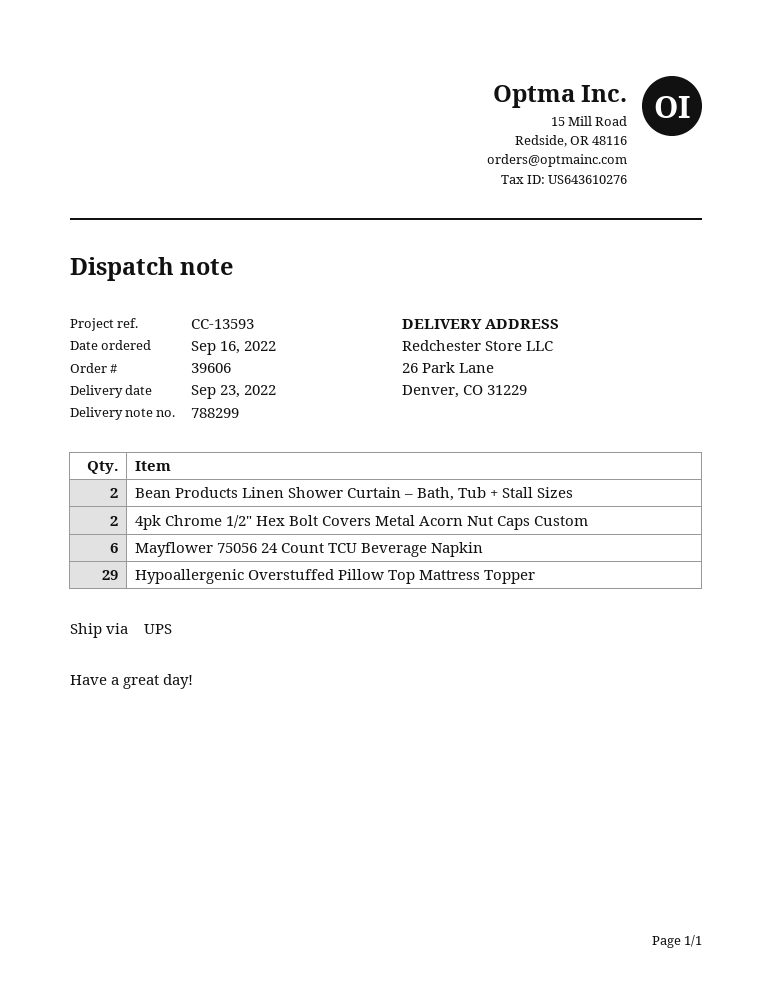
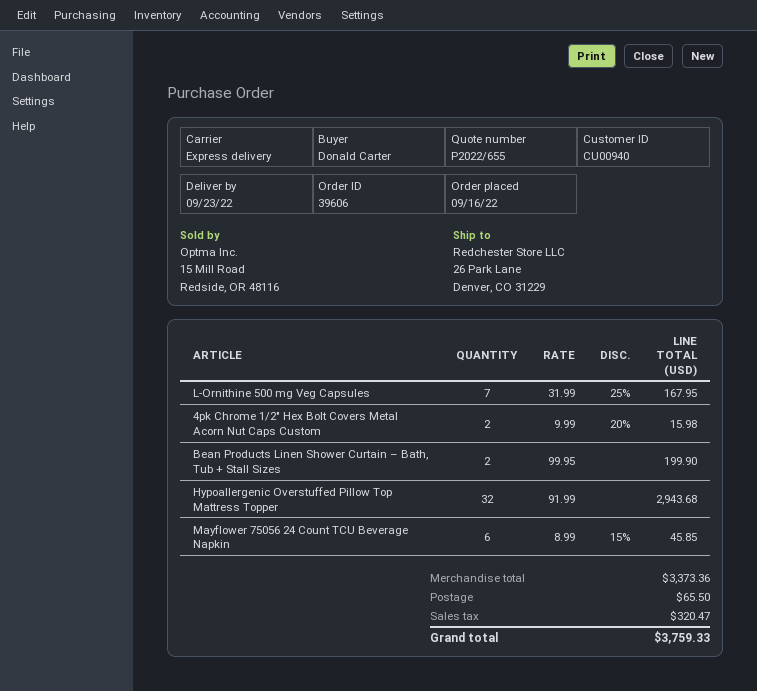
shipping method: UPS -> express
Hypoallergenic Overstuffed Pillow Top Mattress Topper: 29 -> 32
L-Ornithine 500 mg Veg Capsules: none -> 7

